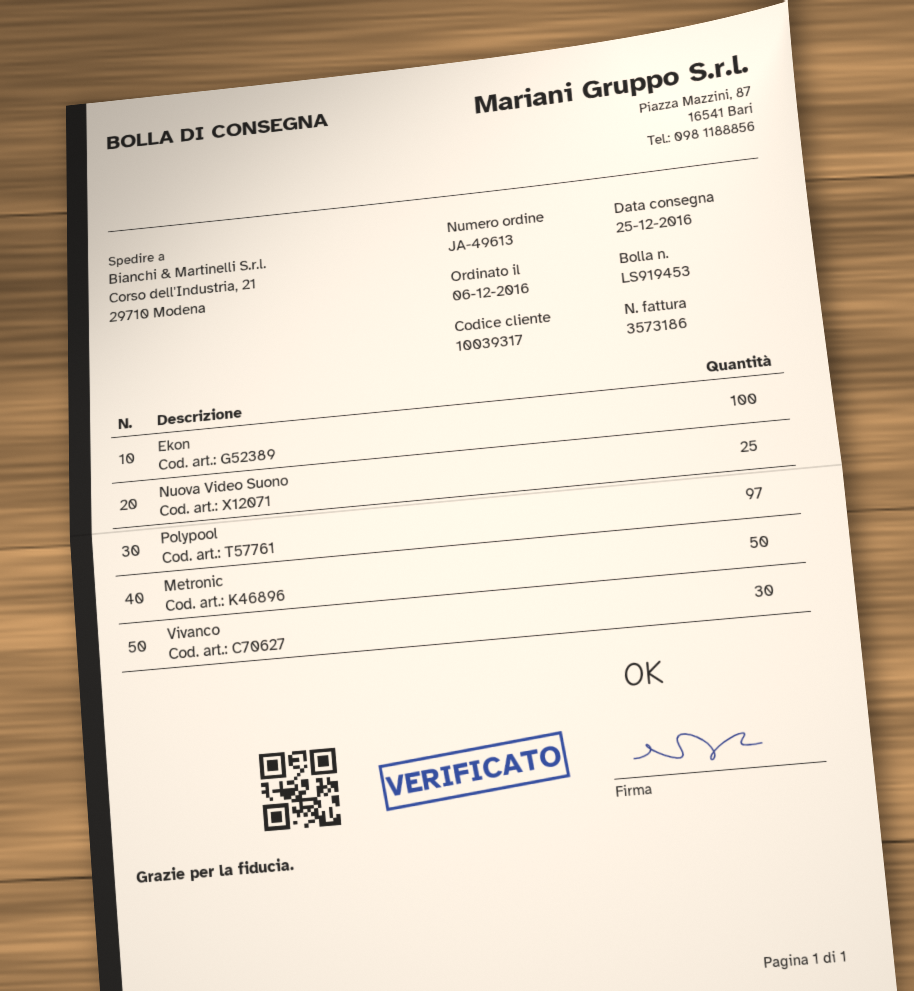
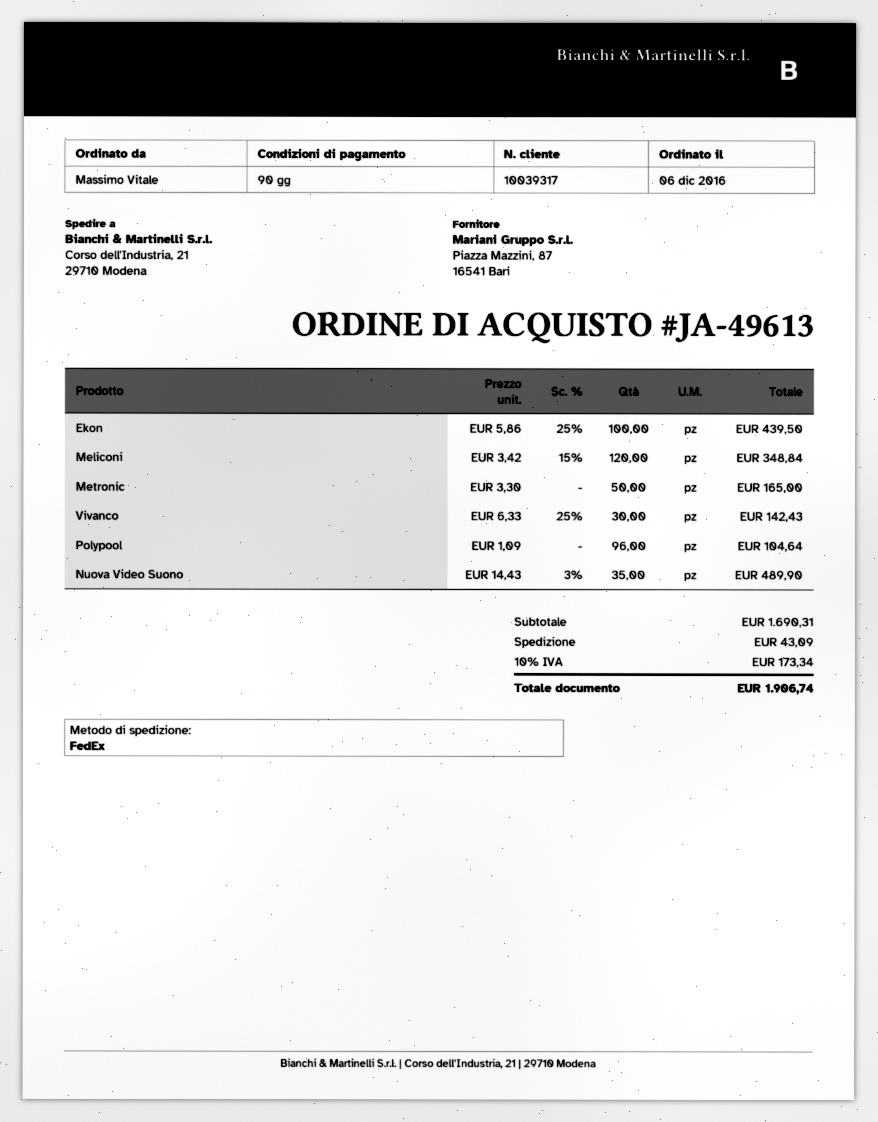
Nuova Video Suono: 25 -> 35
Polypool: 97 -> 96
Meliconi: none -> 120

